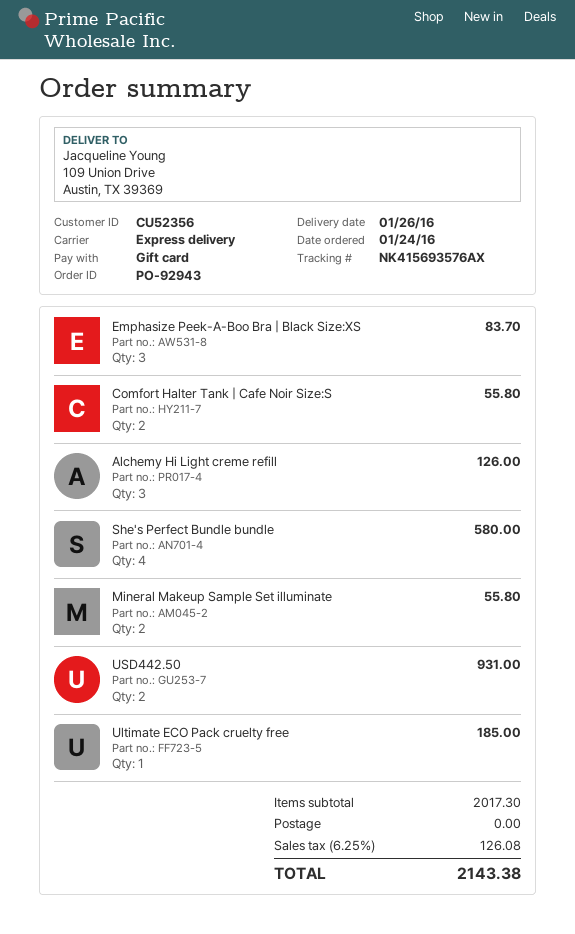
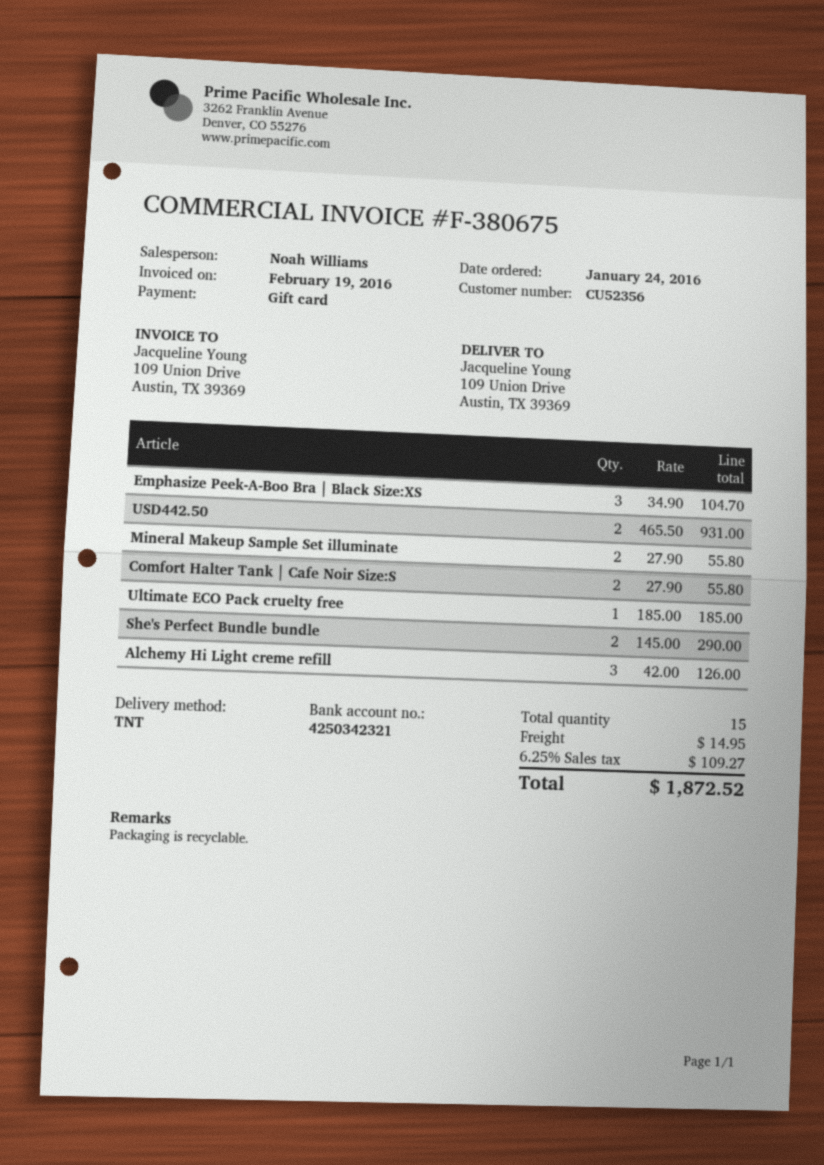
shipping method: express -> TNT
Emphasize Peek-A-Boo Bra | Black Size:XS: 3 for 83.70 -> 3 for 104.70
She's Perfect Bundle bundle: 4 for 580.00 -> 2 for 290.00
shipping: 0.00 -> 14.95
tax: 6.25% = 126.08 -> 6.25% = 109.27
total: 2143.38 -> 1872.52

